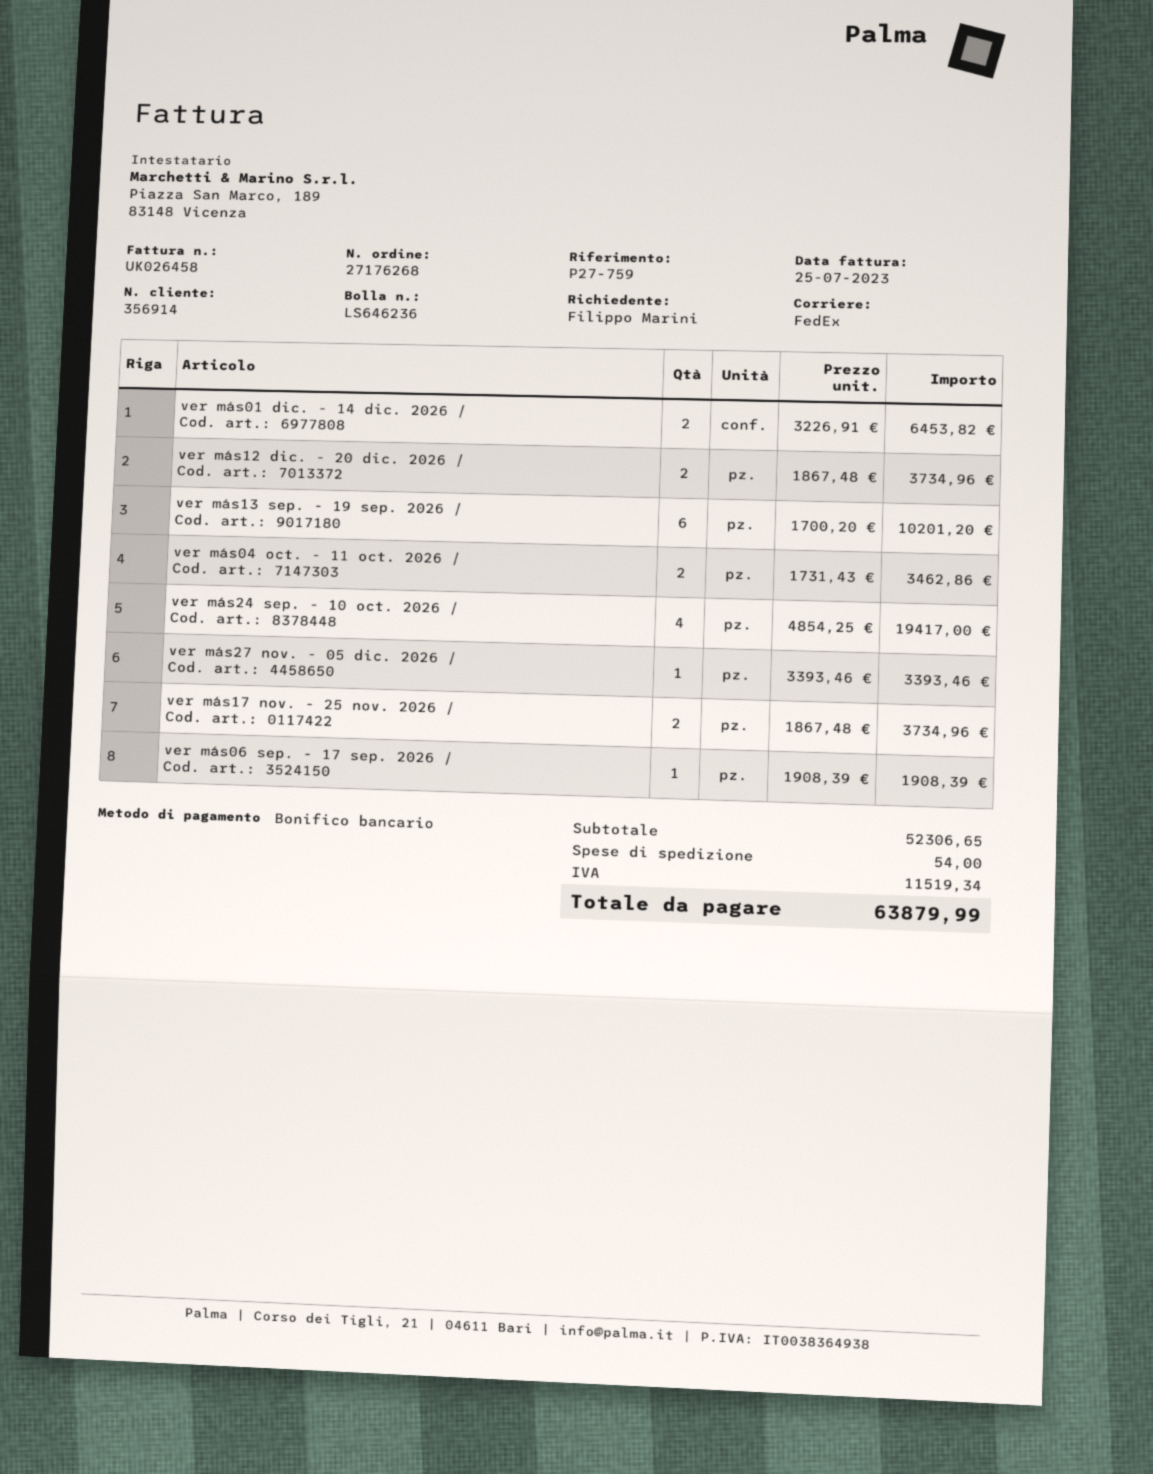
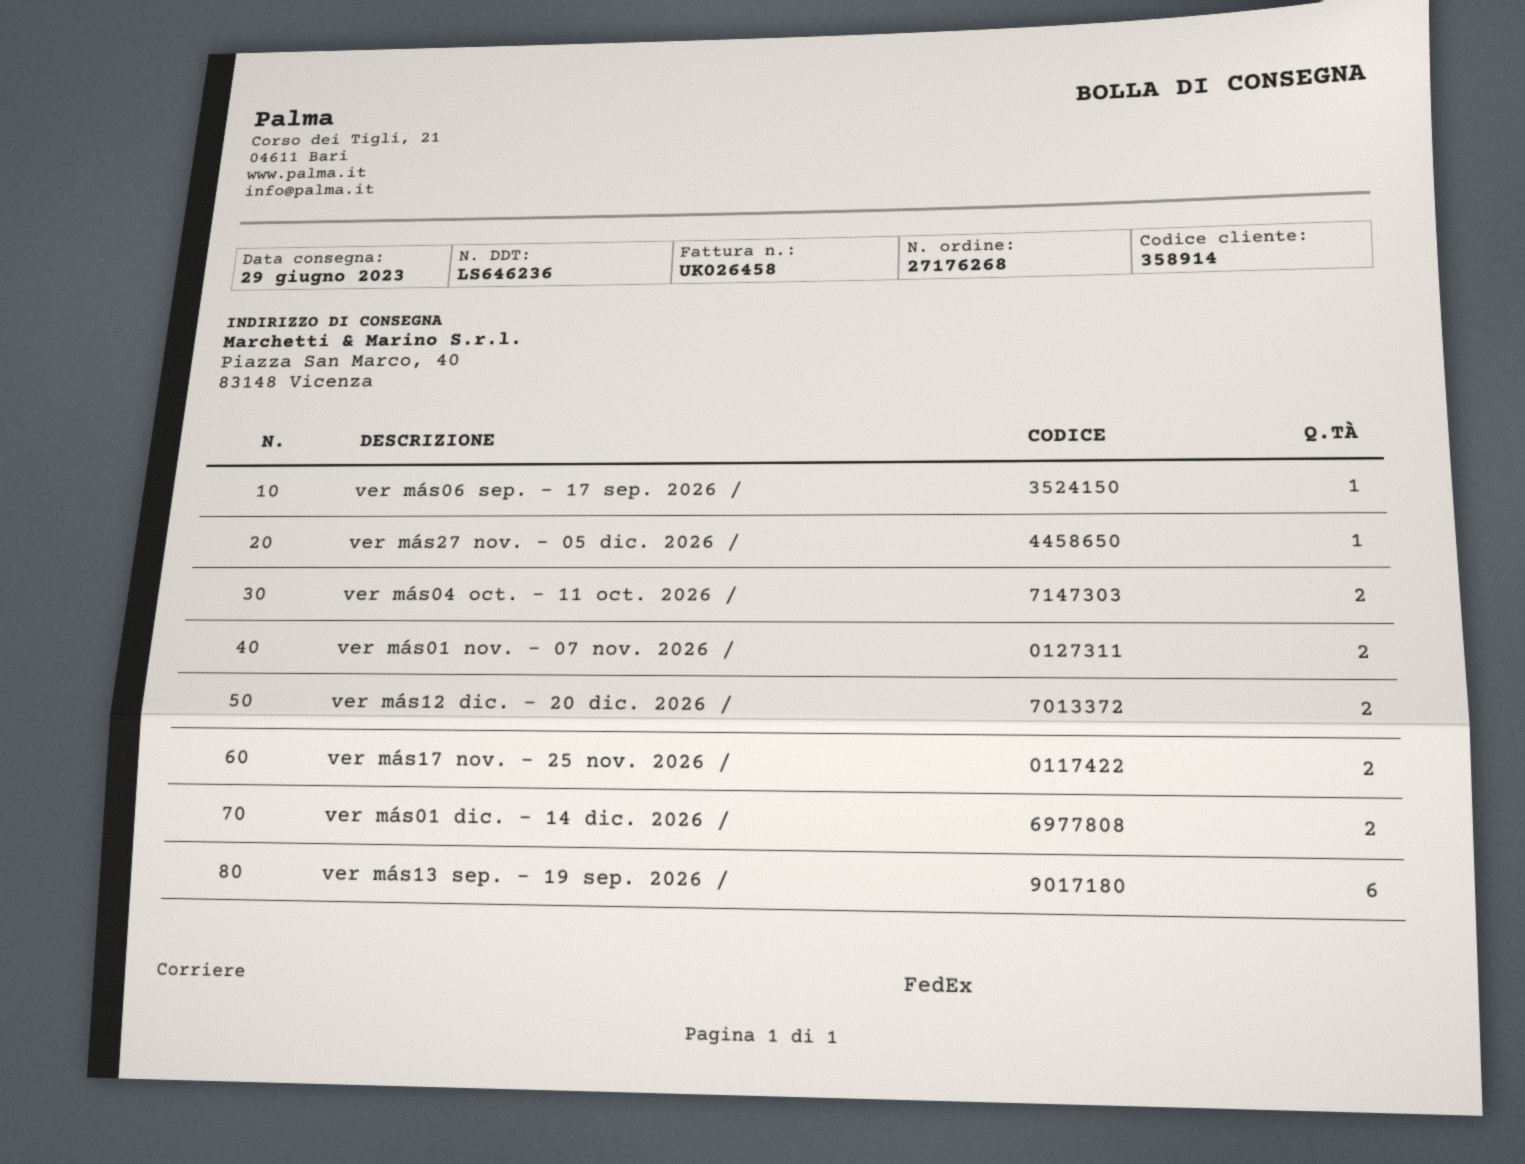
customer number: 356914 -> 358914
ver más24 sep. - 10 oct. 2026 /: 4 -> none
ver más01 nov. - 07 nov. 2026 /: none -> 2

